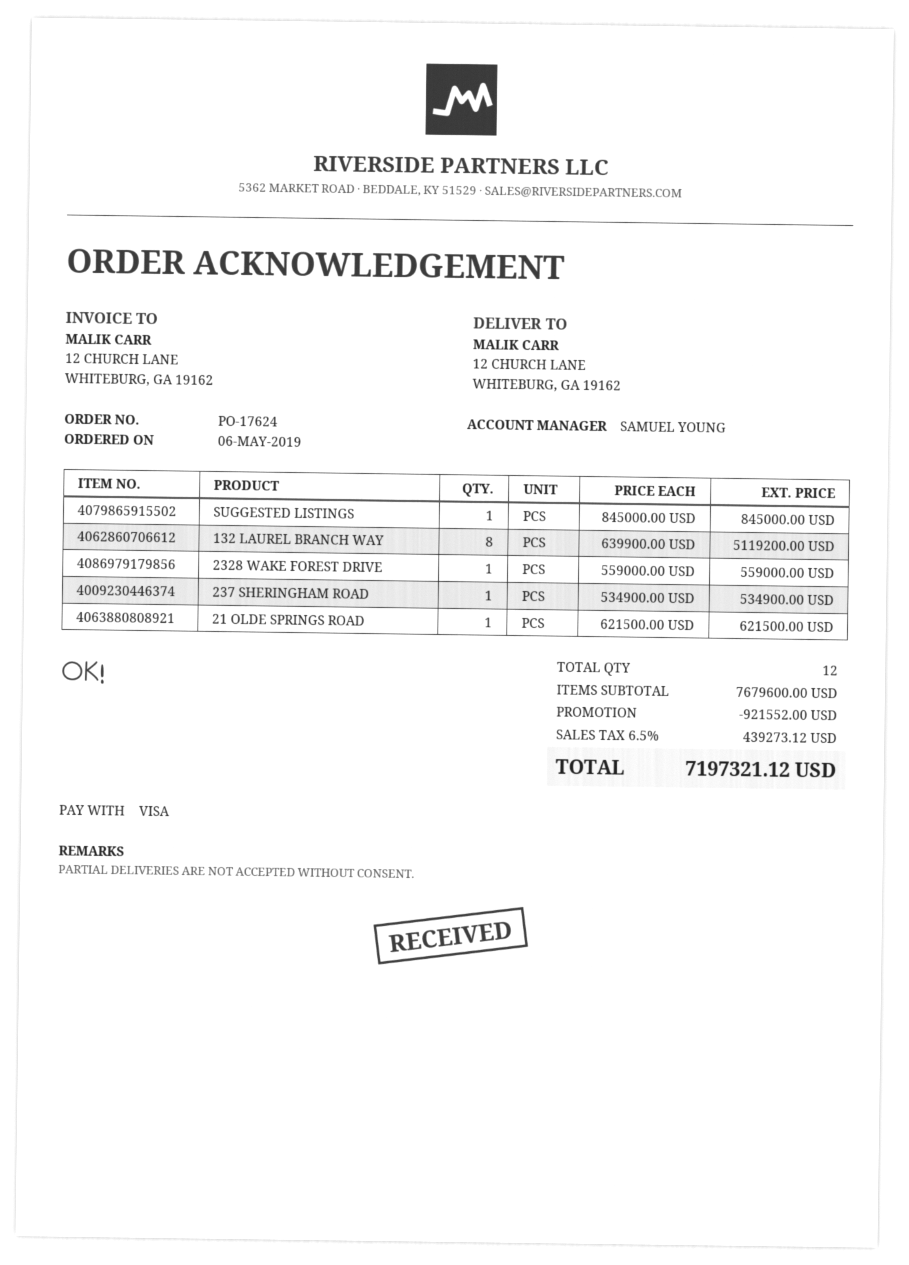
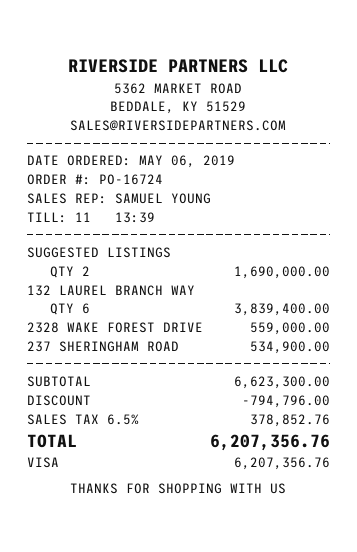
order number: PO-17624 -> PO-16724
SUGGESTED LISTINGS: 1 for 845000.00 -> 2 for 1690000.00
132 LAUREL BRANCH WAY: 8 for 5119200.00 -> 6 for 3839400.00
21 OLDE SPRINGS ROAD: 1 for 621500.00 -> none
subtotal: 7679600.00 -> 6623300.00
discount: 921552.00 -> 794796.00
tax: 6.5% = 439273.12 -> 6.5% = 378852.76
total: 7197321.12 -> 6207356.76

